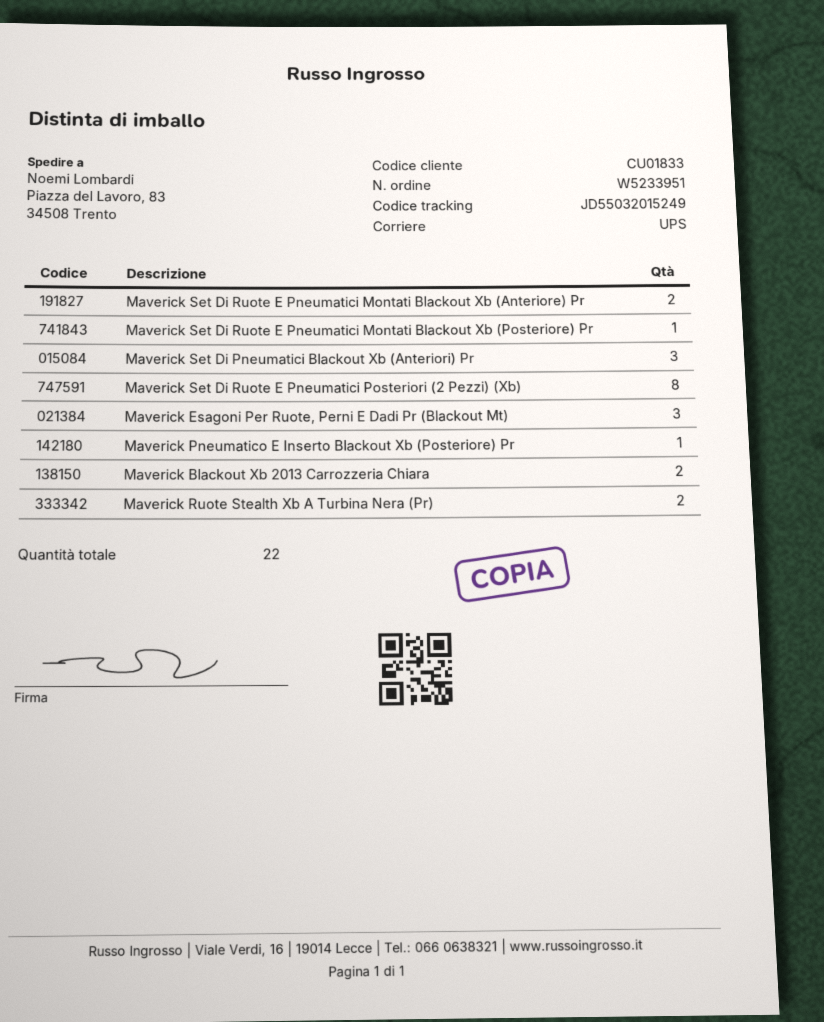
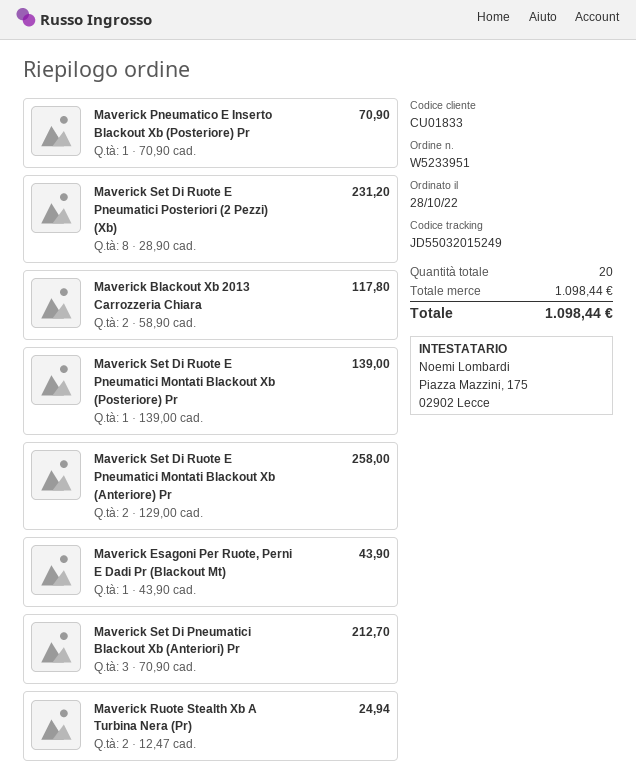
Maverick Esagoni Per Ruote, Perni E Dadi Pr (Blackout Mt): 3 -> 1
total quantity: 22 -> 20

